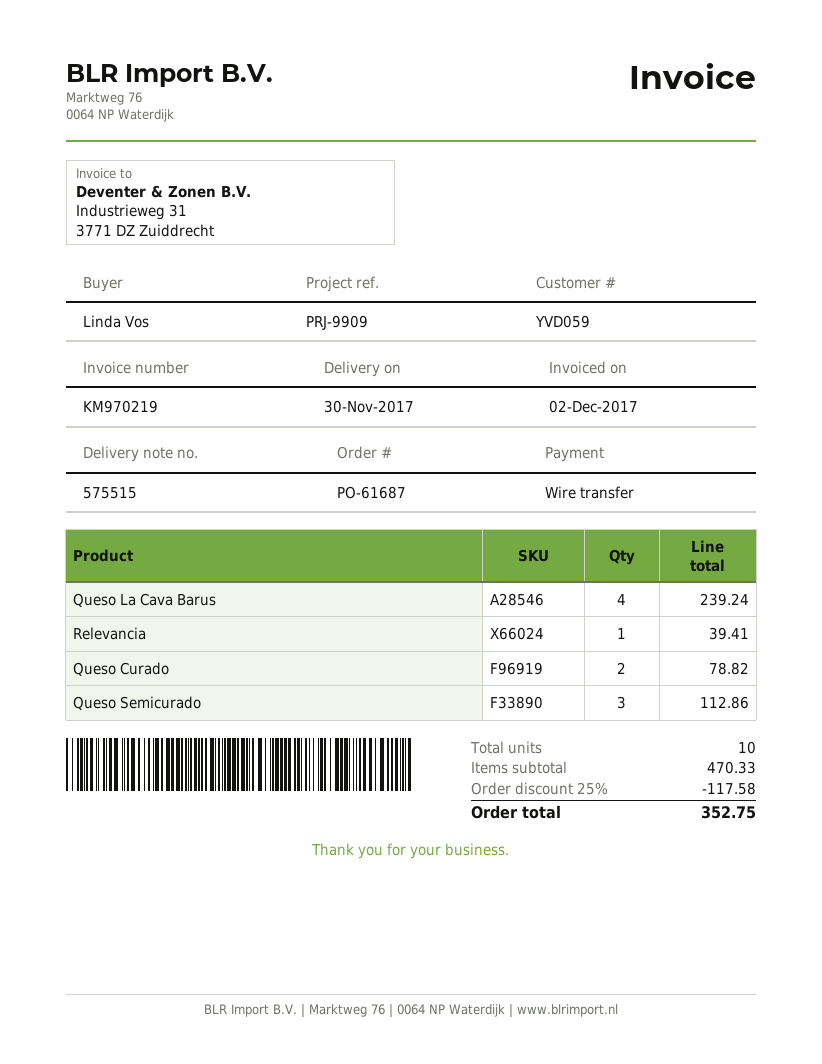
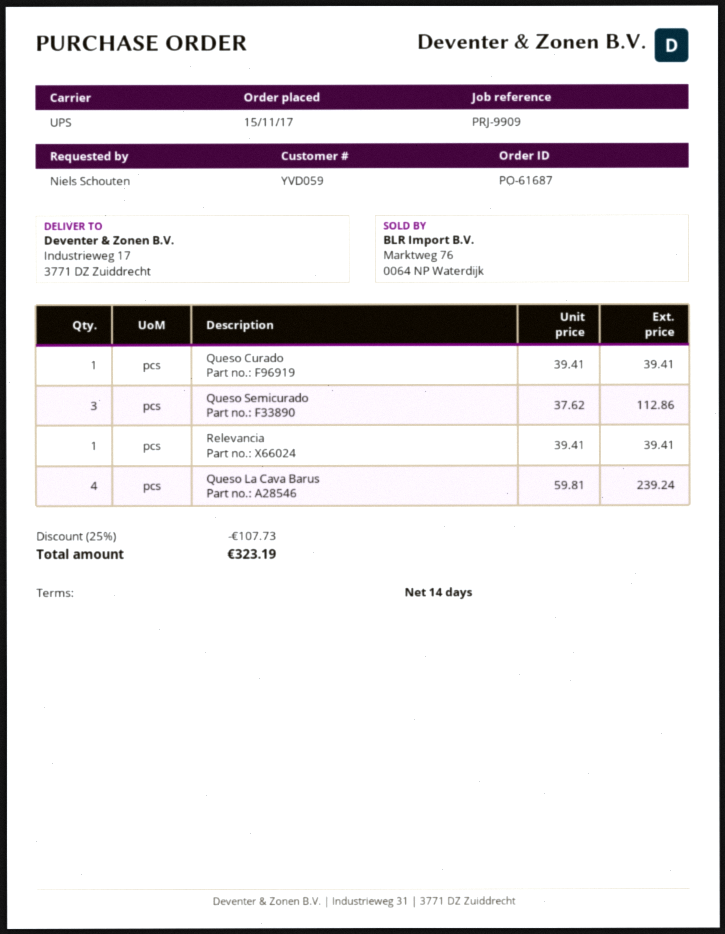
ordered by: Linda Vos -> Niels Schouten
Queso Curado: 2 for 78.82 -> 1 for 39.41
discount: 25% = 117.58 -> 25% = 107.73
total: 352.75 -> 323.19

